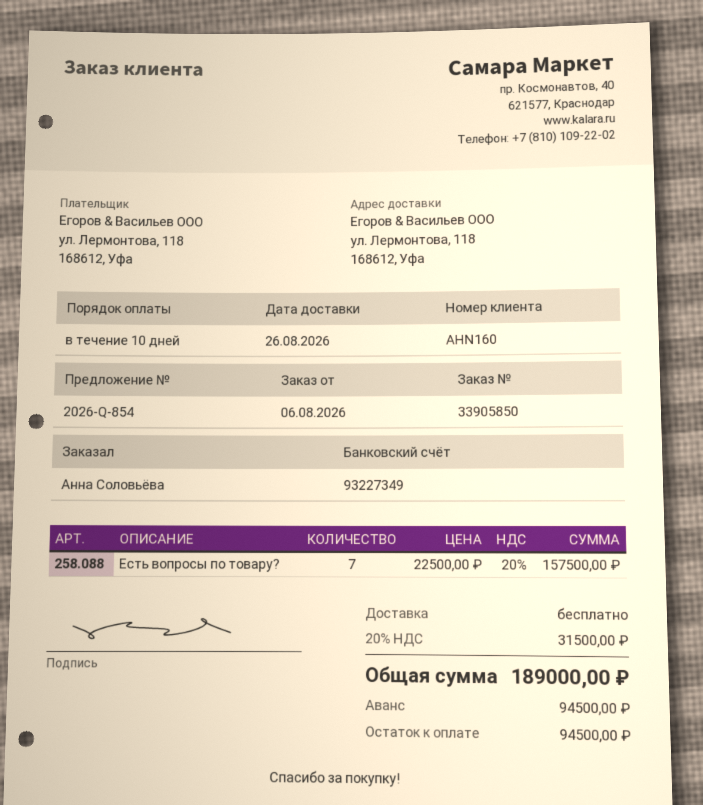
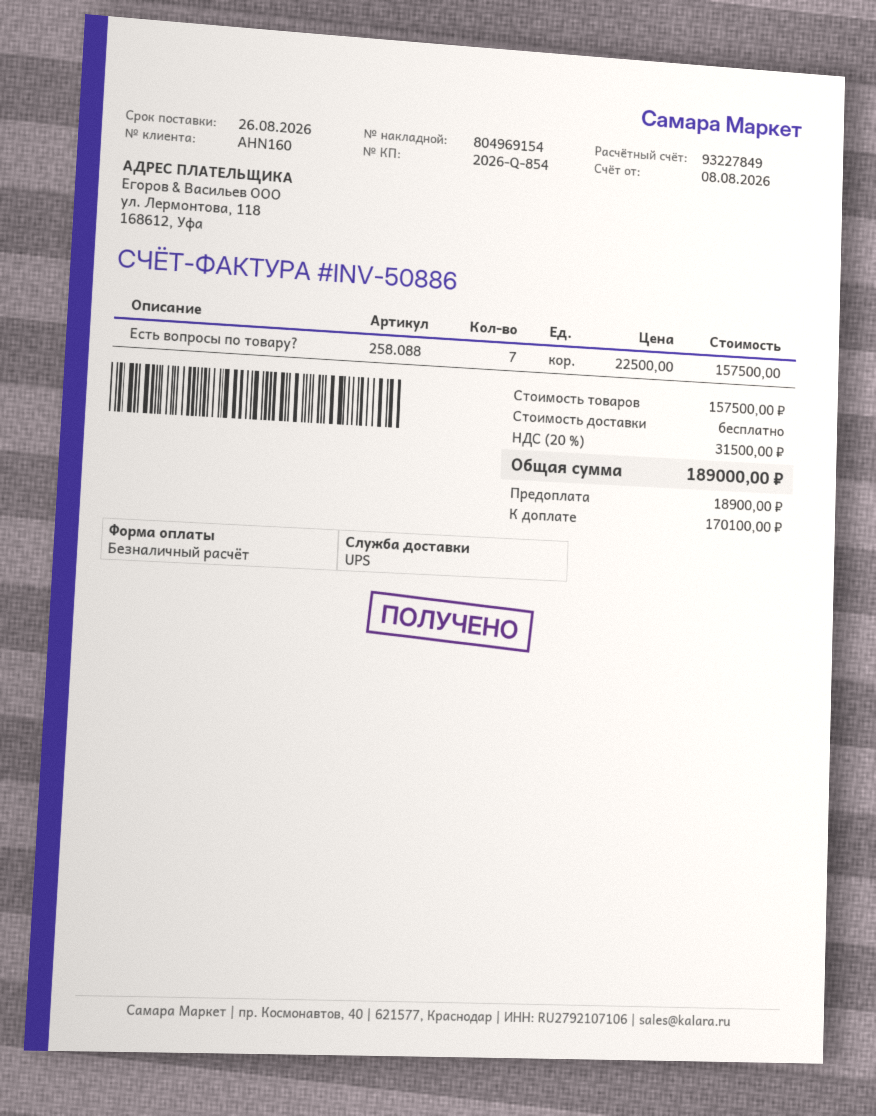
bank account: 93227349 -> 93227849
deposit: 94500.00 -> 18900.00
balance: 94500.00 -> 170100.00

